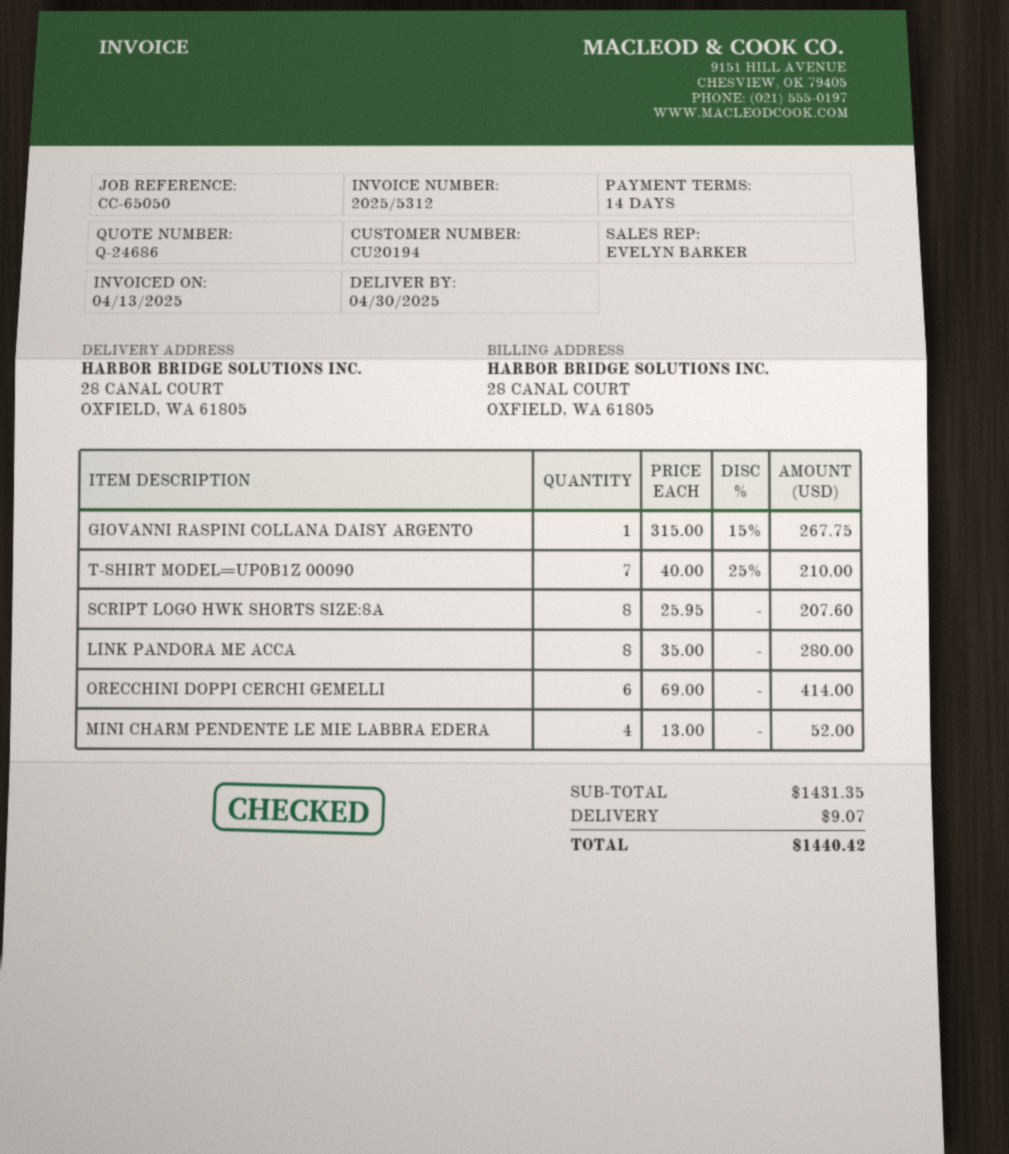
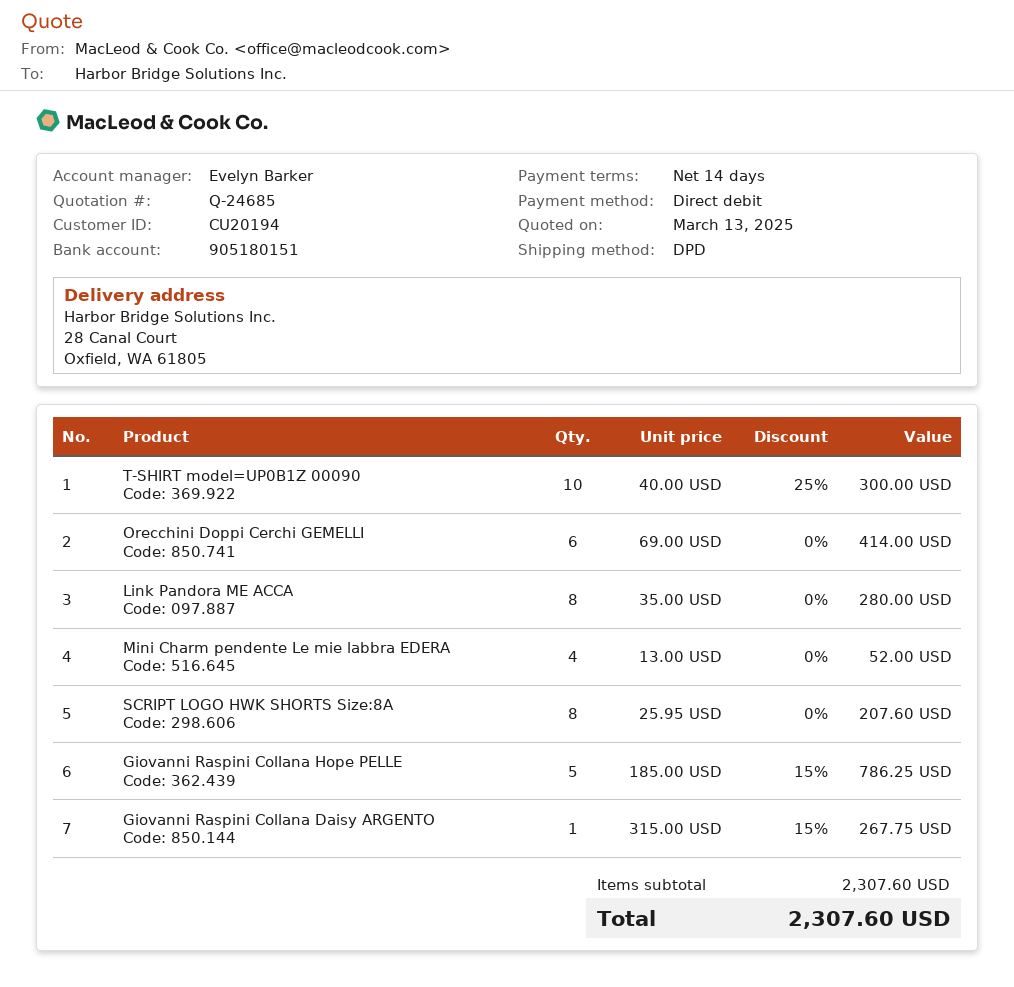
quote number: Q-24686 -> Q-24685
T-SHIRT MODEL=UP0B1Z 00090: 7 x 40.00 - 25% = 210.00 -> 10 x 40.00 - 25% = 300.00
Giovanni Raspini Collana Hope PELLE: none -> 5 x 185.00 - 15% = 786.25
subtotal: 1431.35 -> 2307.60
shipping: 9.07 -> none
total: 1440.42 -> 2307.60

